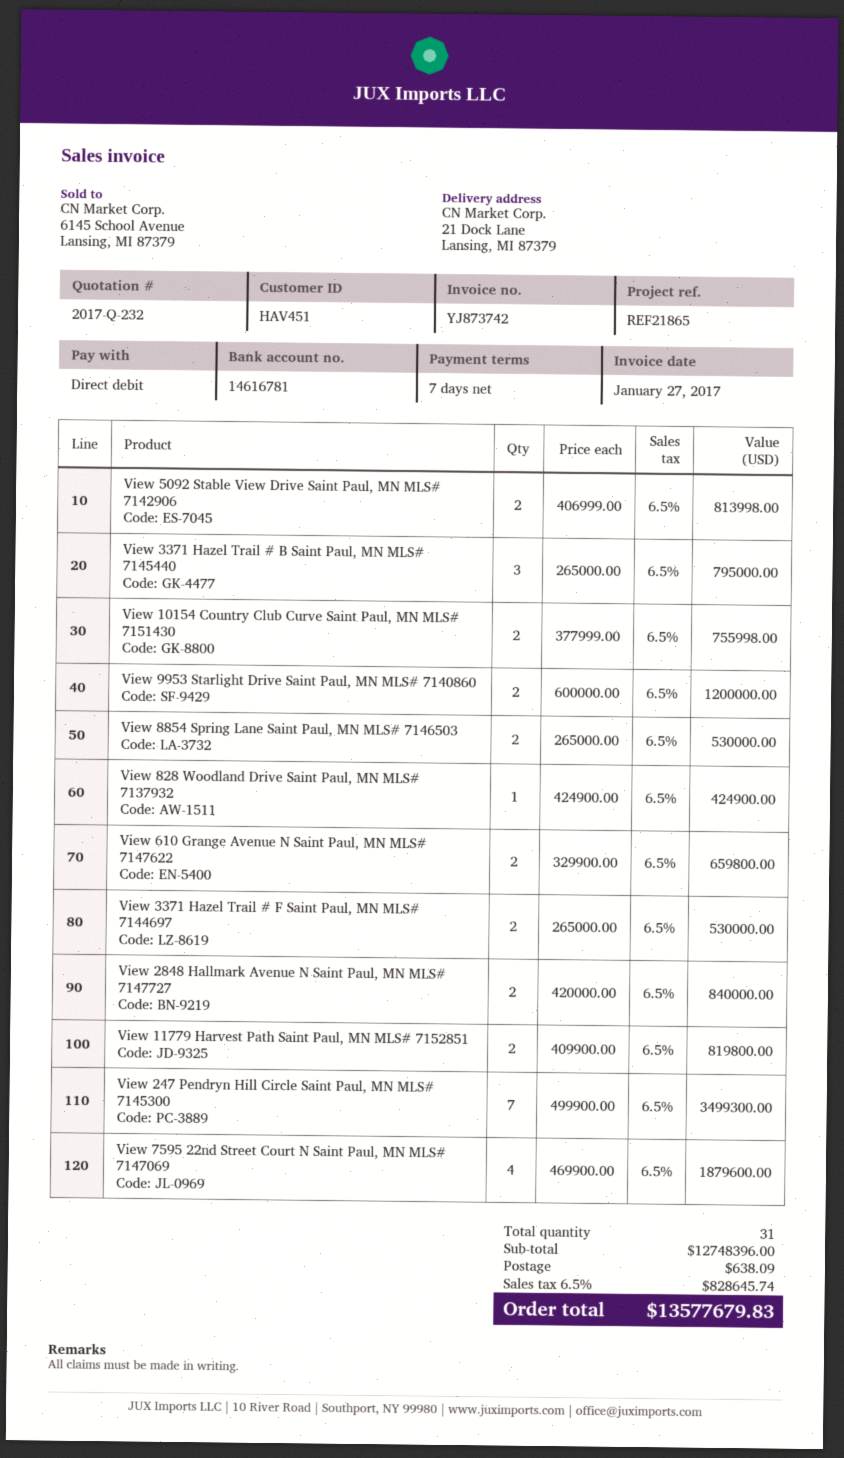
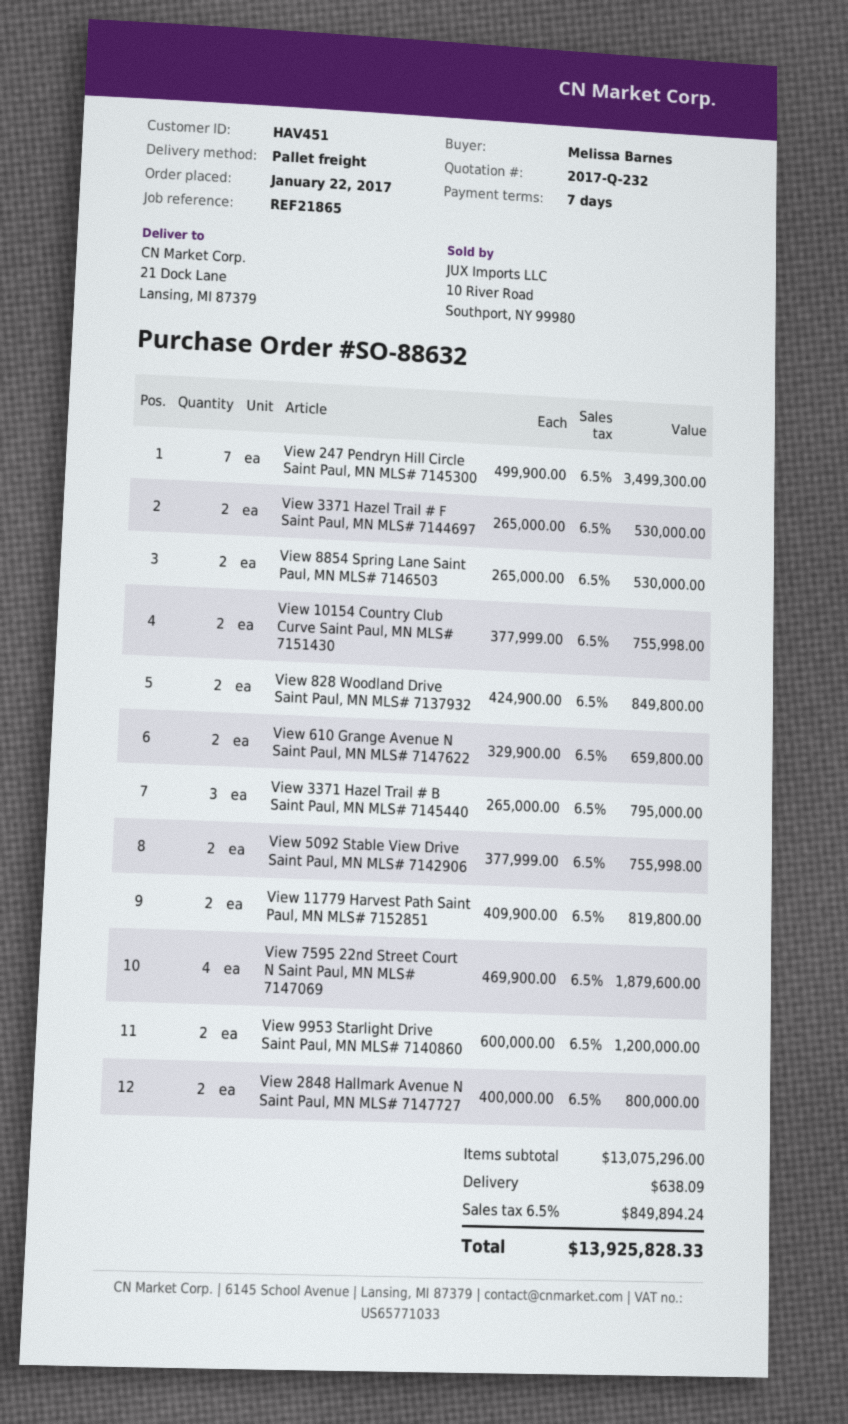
View 5092 Stable View Drive Saint Paul, MN MLS# 7142906: 2 x 406999.00 = 813998.00 -> 2 x 377999.00 = 755998.00
View 828 Woodland Drive Saint Paul, MN MLS# 7137932: 1 x 424900.00 = 424900.00 -> 2 x 424900.00 = 849800.00
View 2848 Hallmark Avenue N Saint Paul, MN MLS# 7147727: 2 x 420000.00 = 840000.00 -> 2 x 400000.00 = 800000.00
subtotal: 12748396.00 -> 13075296.00
tax: 6.5% = 828645.74 -> 6.5% = 849894.24
total: 13577679.83 -> 13925828.33

